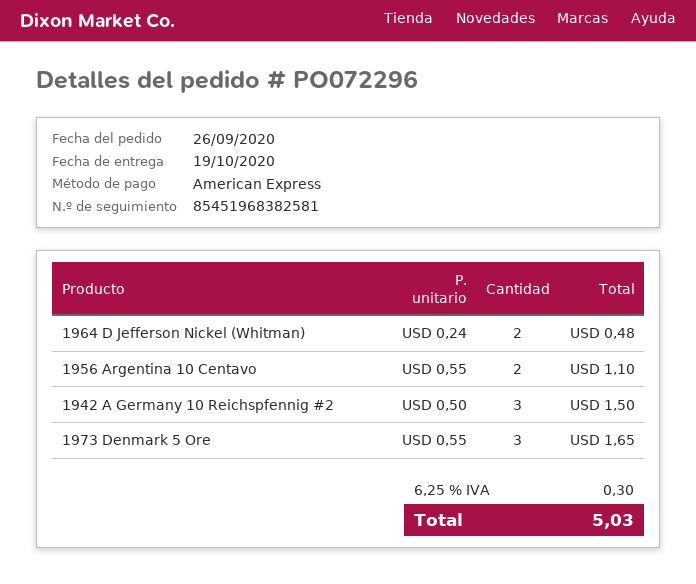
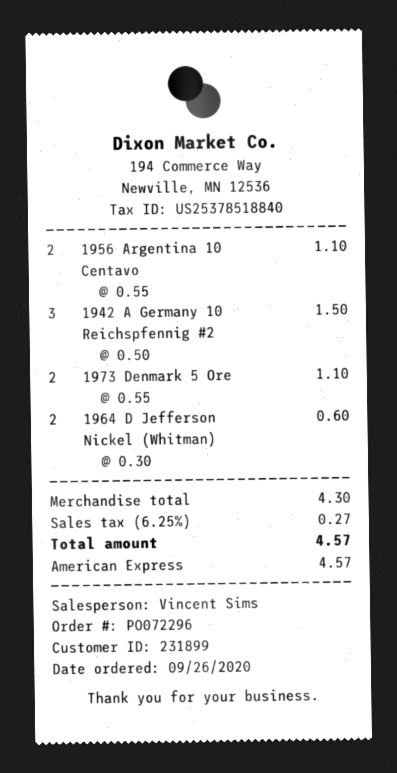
1964 D Jefferson Nickel (Whitman): 2 x 0.24 = 0.48 -> 2 x 0.30 = 0.60
1973 Denmark 5 Ore: 3 x 0.55 = 1.65 -> 2 x 0.55 = 1.10
tax: 6.25% = 0.30 -> 6.25% = 0.27
total: 5.03 -> 4.57

